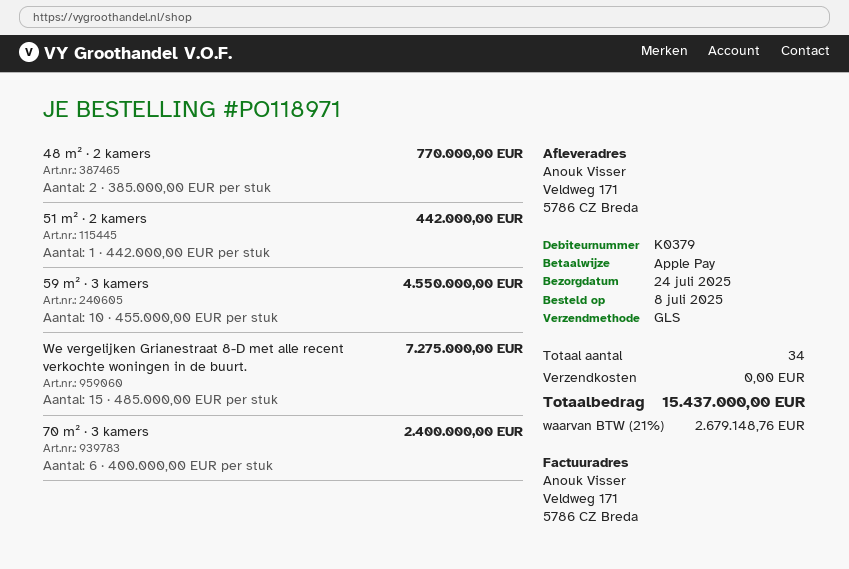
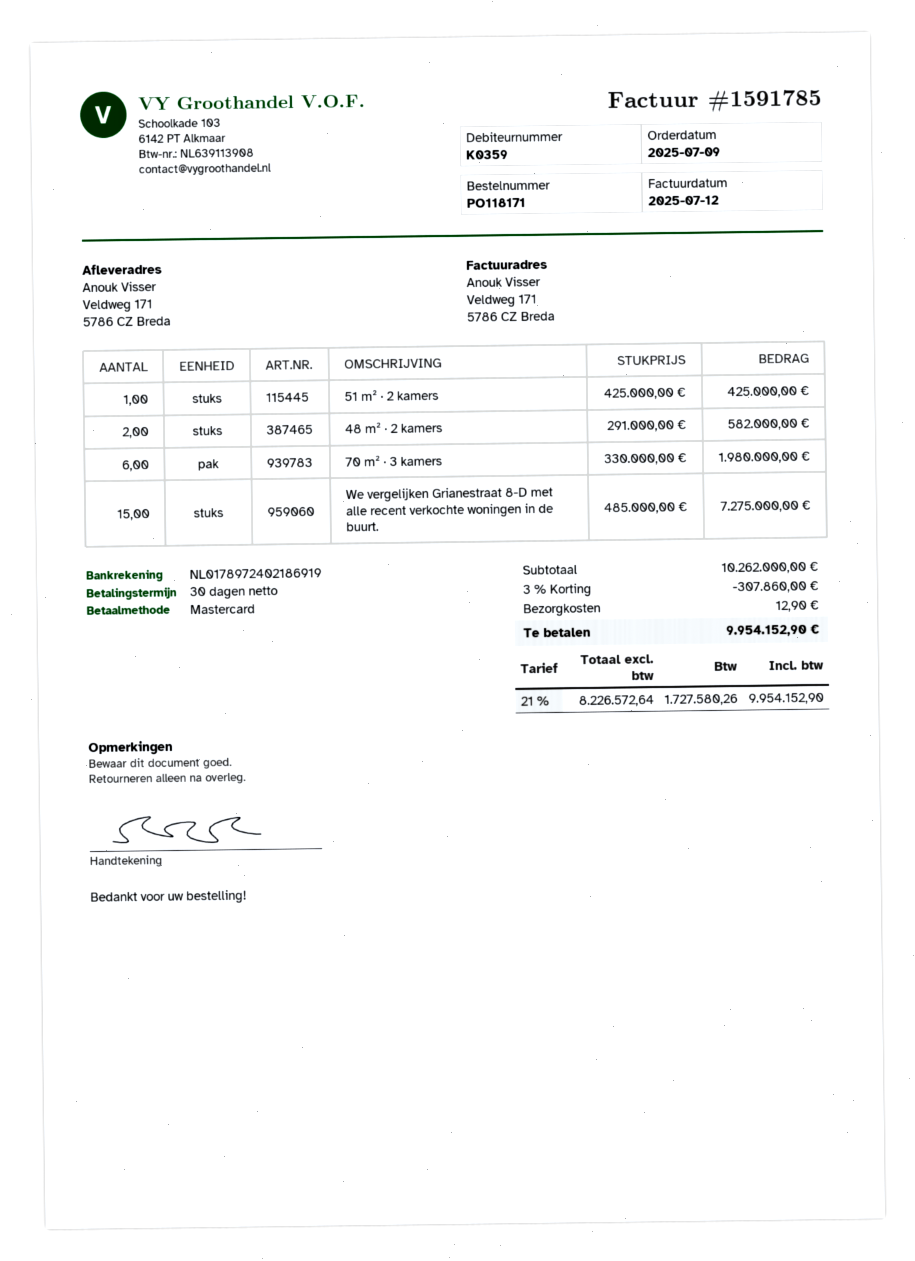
order number: PO118971 -> PO118171
order date: 2025-07-08 -> 2025-07-09
customer number: K0379 -> K0359
payment method: Apple Pay -> Mastercard
48 m² · 2 kamers: 2 x 385000.00 = 770000.00 -> 2 x 291000.00 = 582000.00
51 m² · 2 kamers: 1 x 442000.00 = 442000.00 -> 1 x 425000.00 = 425000.00
59 m² · 3 kamers: 10 x 455000.00 = 4550000.00 -> none
70 m² · 3 kamers: 6 x 400000.00 = 2400000.00 -> 6 x 330000.00 = 1980000.00
discount: none -> 3% = 307860.00
shipping: 0.00 -> 12.90
tax: 21% = 2679148.76 -> 21% = 1727580.26
total: 15437000.00 -> 9954152.90

